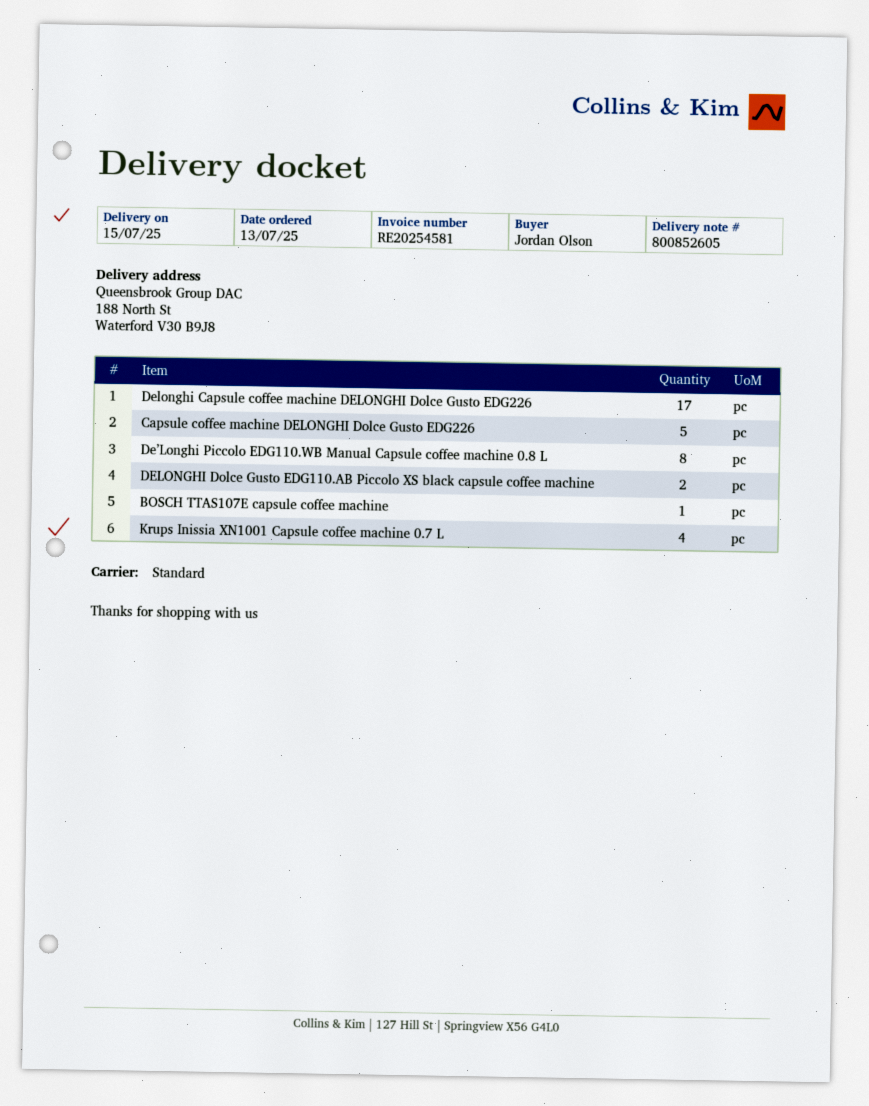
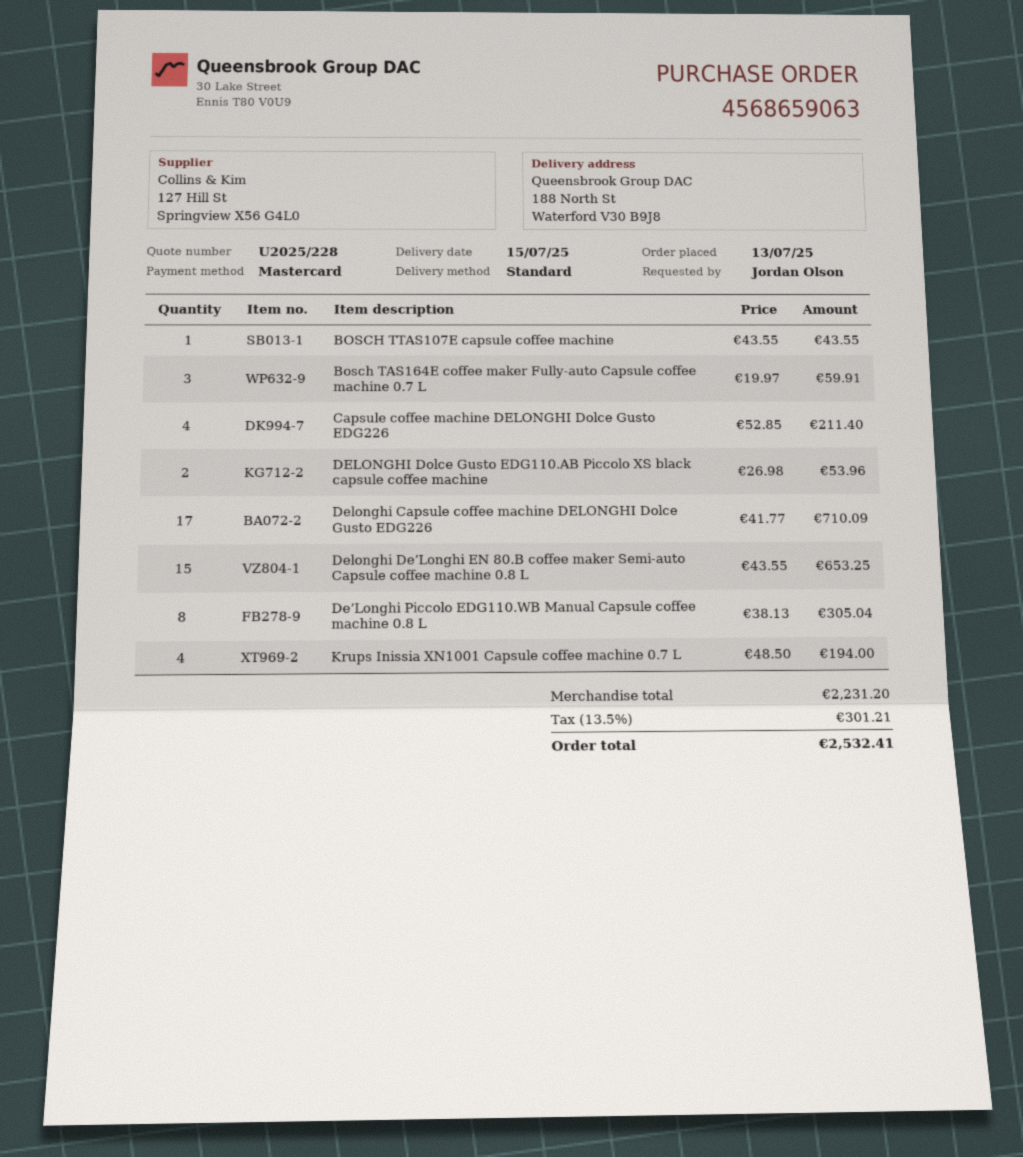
Capsule coffee machine DELONGHI Dolce Gusto EDG226: 5 -> 4
Bosch TAS164E coffee maker Fully-auto Capsule coffee machine 0.7 L: none -> 3
Delonghi De’Longhi EN 80.B coffee maker Semi-auto Capsule coffee machine 0.8 L: none -> 15

